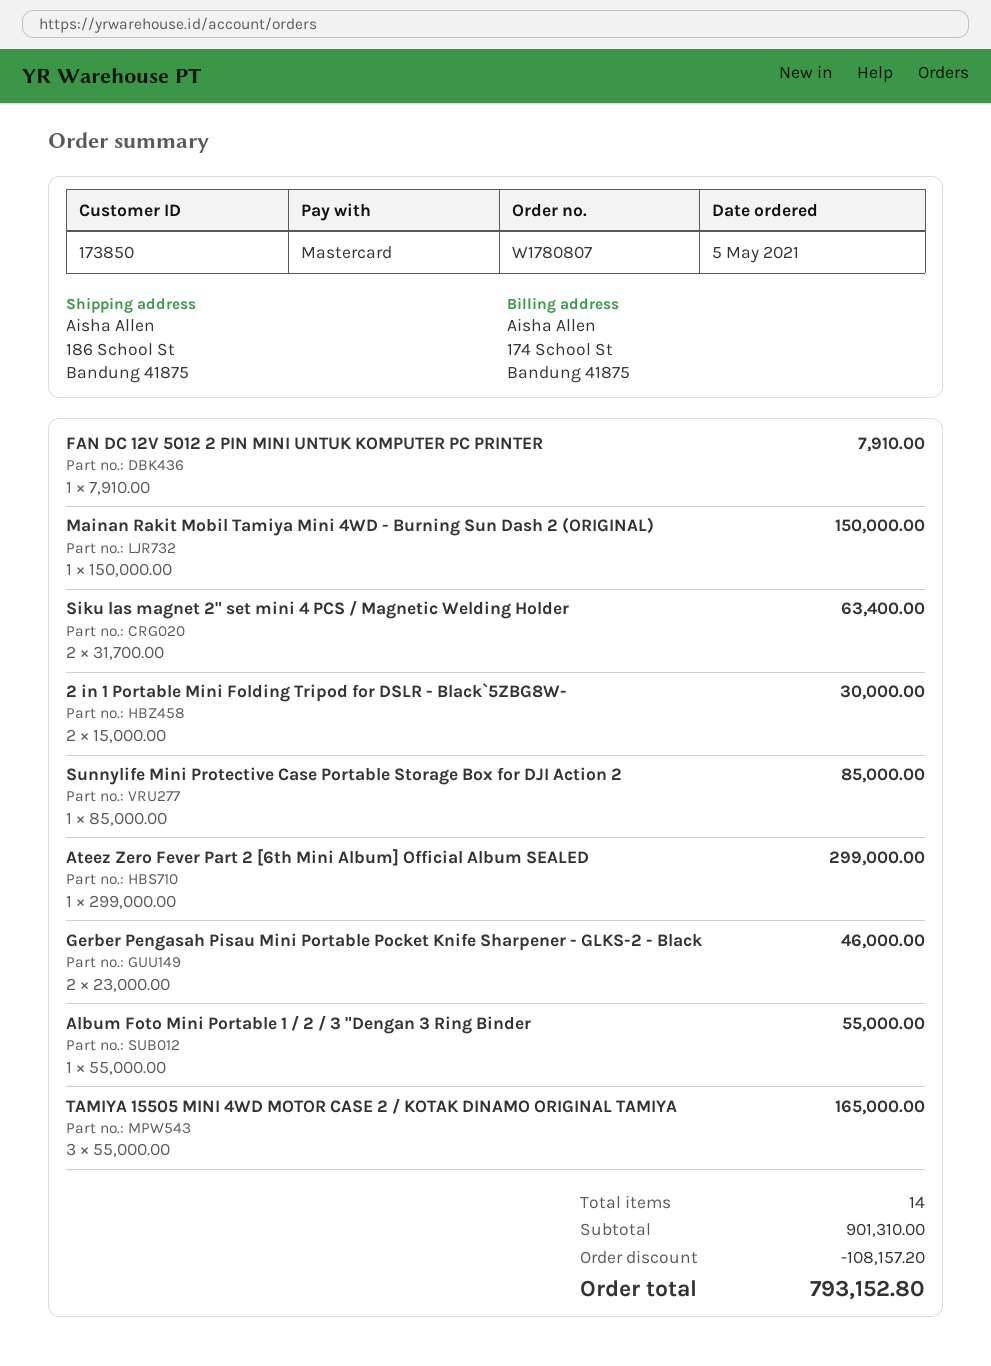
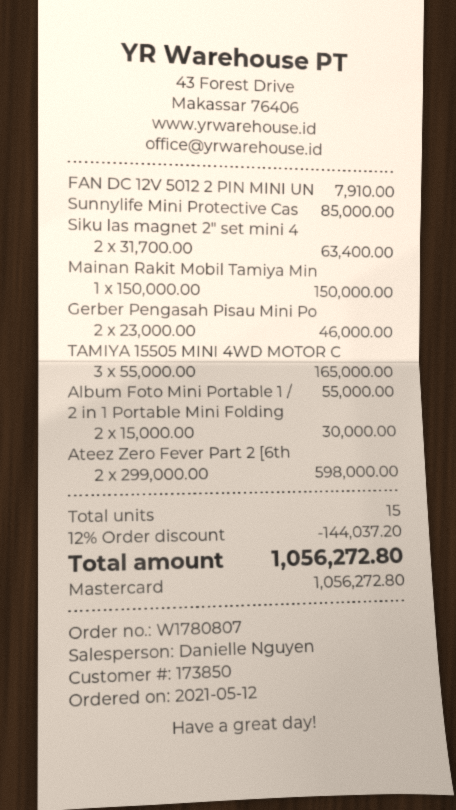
order date: 2021-05-05 -> 2021-05-12
Ateez Zero Fever Part 2 [6th Mini Album] Official Album SEALED: 1 x 299000.00 = 299000.00 -> 2 x 299000.00 = 598000.00
total quantity: 14 -> 15
discount: 108157.20 -> 144037.20
total: 793152.80 -> 1056272.80

